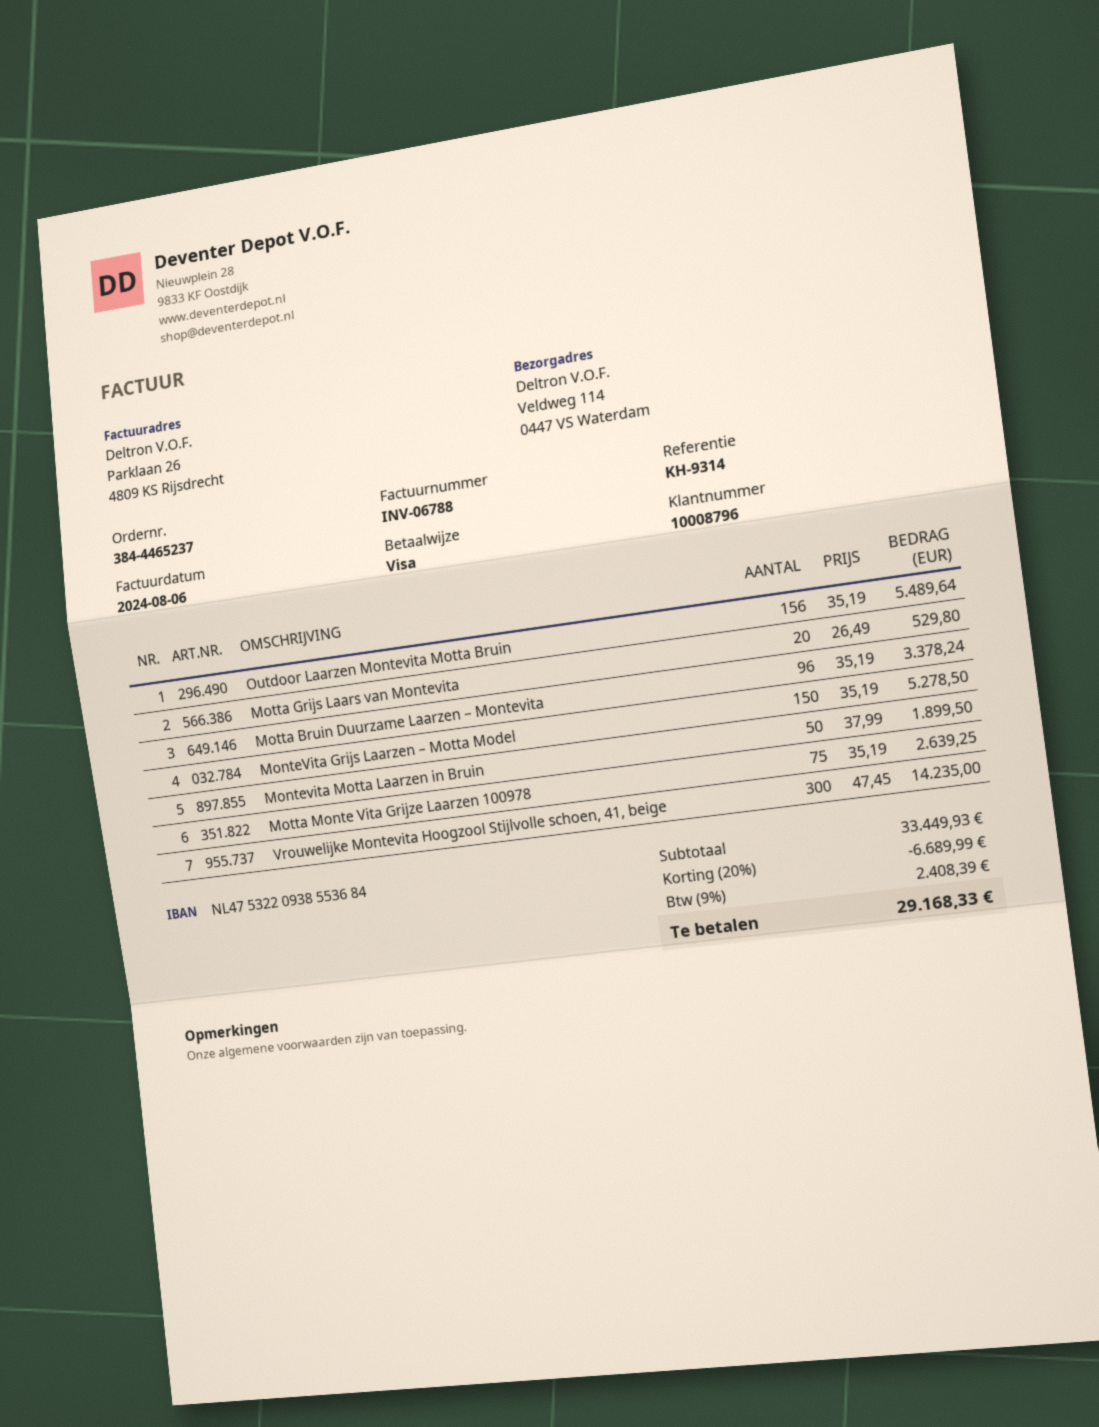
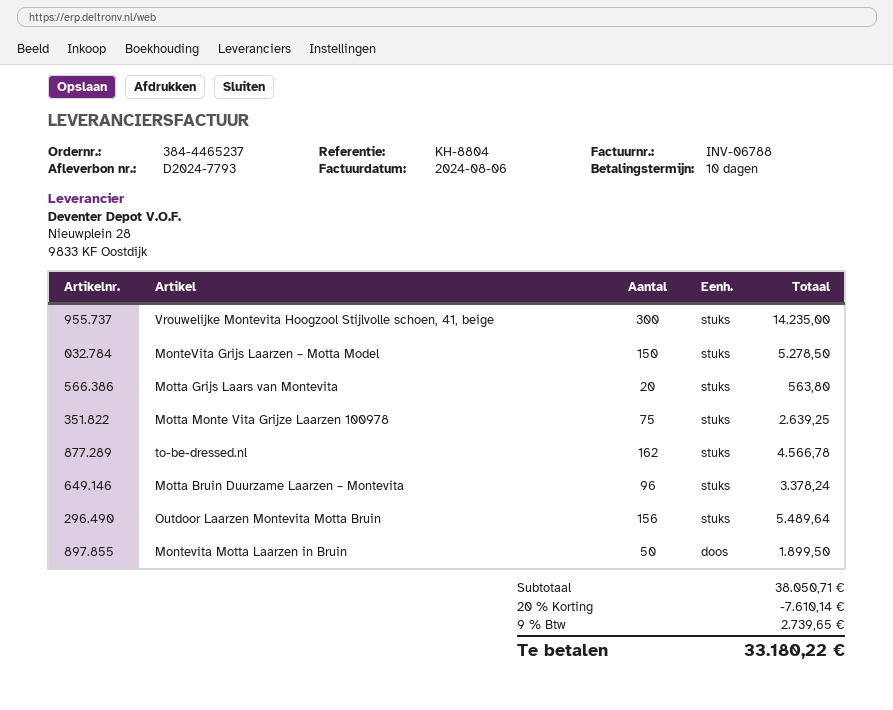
reference: KH-9314 -> KH-8804
Motta Grijs Laars van Montevita: 20 for 529.80 -> 20 for 563.80
to-be-dressed.nl: none -> 162 for 4566.78
subtotal: 33449.93 -> 38050.71
discount: 20% = 6689.99 -> 20% = 7610.14
tax: 9% = 2408.39 -> 9% = 2739.65
total: 29168.33 -> 33180.22

